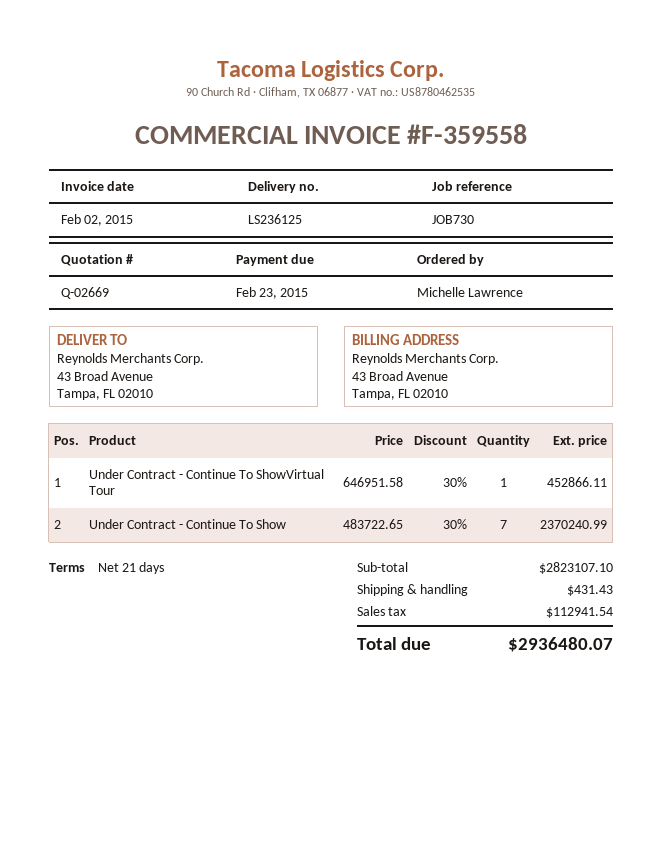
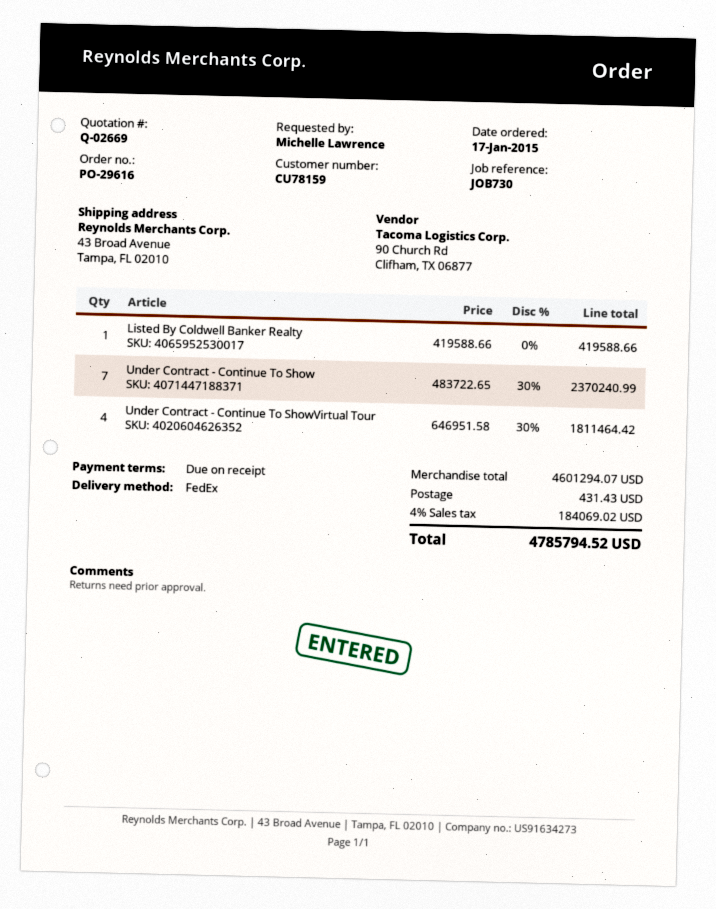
payment terms: 21 days -> on receipt
Under Contract - Continue To ShowVirtual Tour: 1 x 646951.58 - 30% = 452866.11 -> 4 x 646951.58 - 30% = 1811464.42
Listed By Coldwell Banker Realty: none -> 1 x 419588.66 = 419588.66
subtotal: 2823107.10 -> 4601294.07
tax: 112941.54 -> 184069.02
total: 2936480.07 -> 4785794.52

